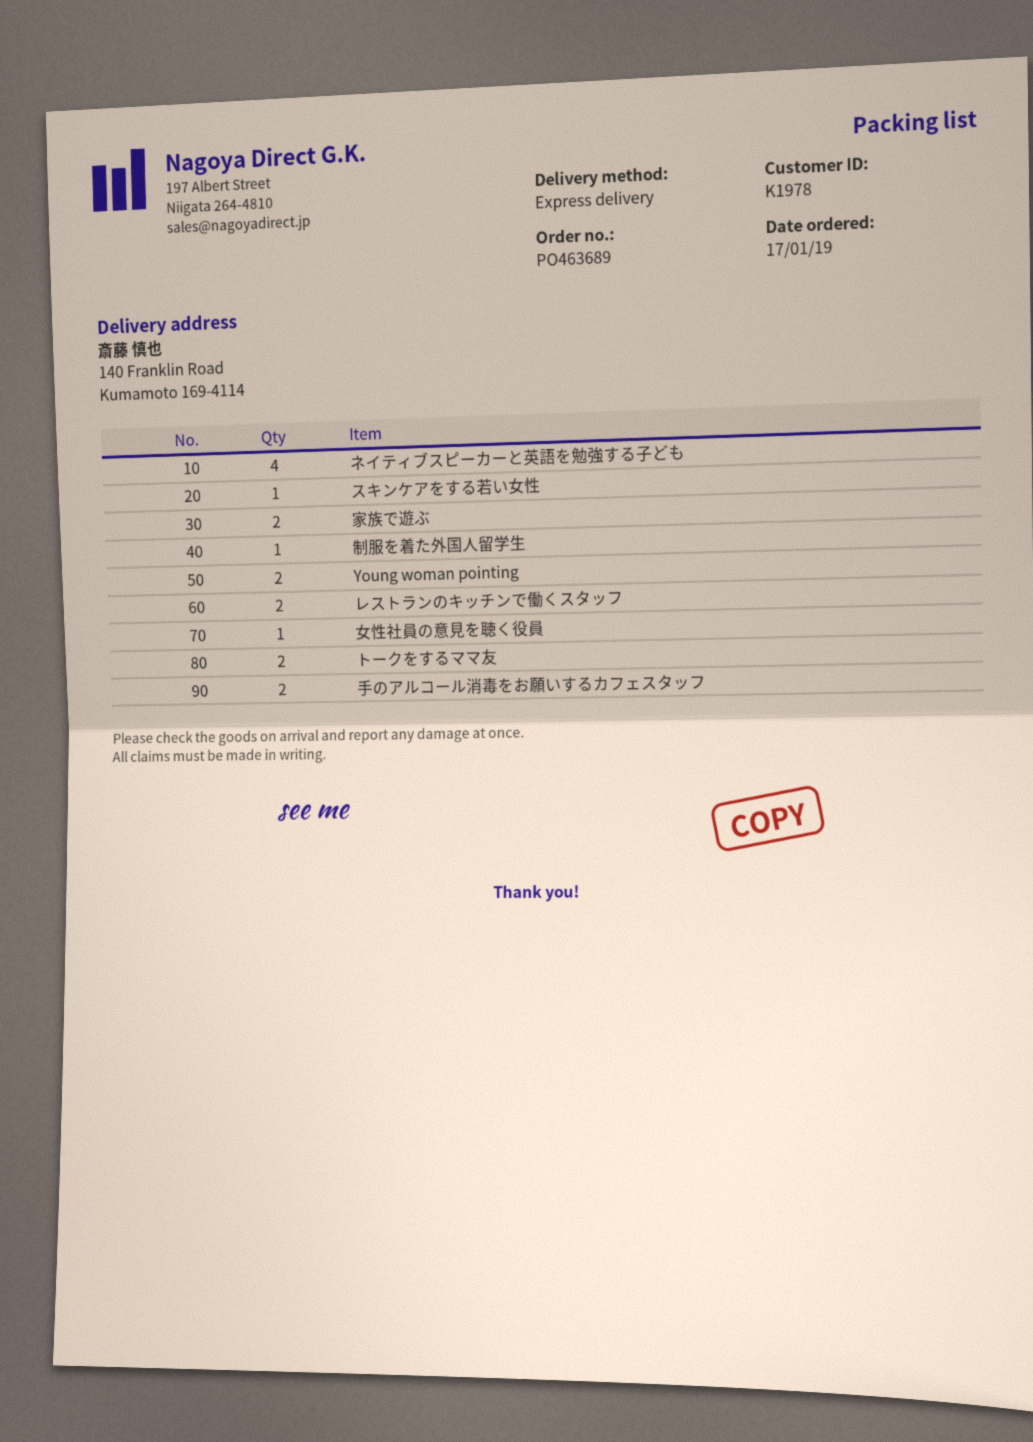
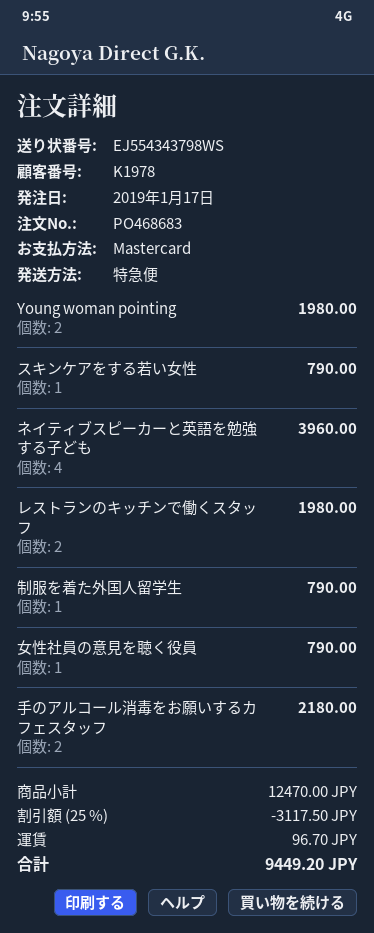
order number: PO463689 -> PO468683
家族で遊ぶ: 2 -> none
トークをするママ友: 2 -> none

